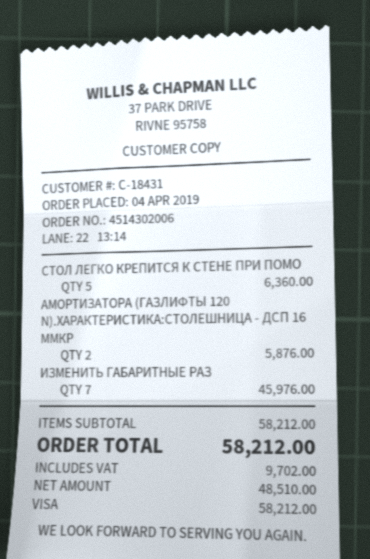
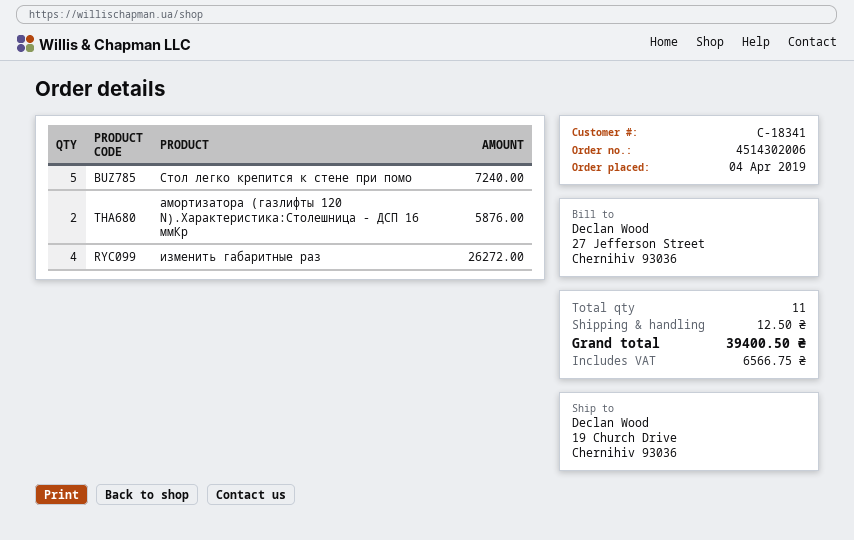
customer number: C-18431 -> C-18341
СТОЛ ЛЕГКО КРЕПИТСЯ К СТЕНЕ ПРИ ПОМО: 5 for 6360.00 -> 5 for 7240.00
ИЗМЕНИТЬ ГАБАРИТНЫЕ РАЗ: 7 for 45976.00 -> 4 for 26272.00
shipping: none -> 12.50
tax: 9702.00 -> 6566.75
total: 58212.00 -> 39400.50

